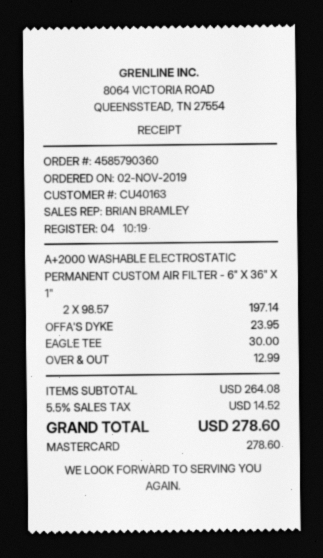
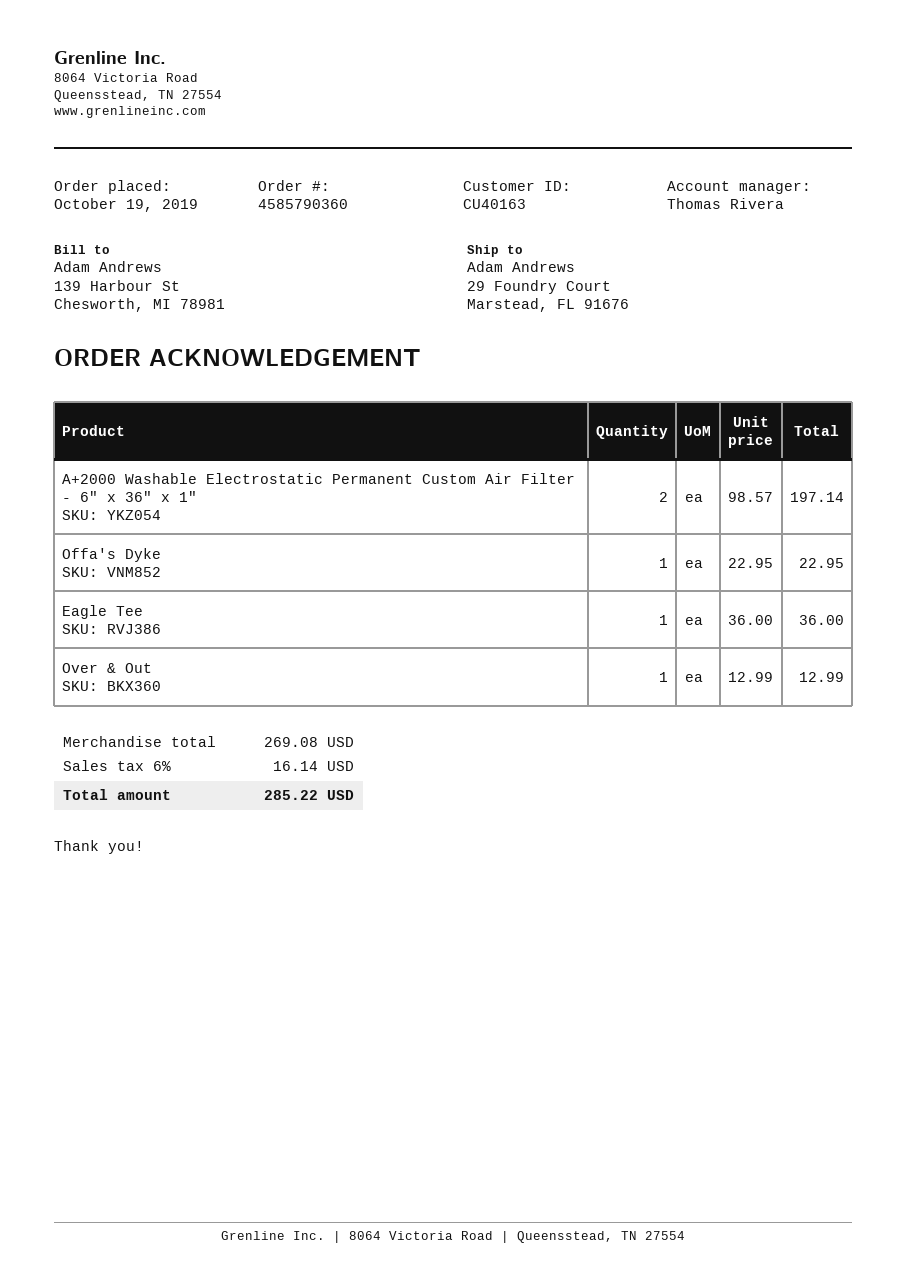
order date: 2019-11-02 -> 2019-10-19
sales rep: BRIAN BRAMLEY -> Thomas Rivera
OFFA'S DYKE: 1 x 23.95 = 23.95 -> 1 x 22.95 = 22.95
EAGLE TEE: 1 x 30.00 = 30.00 -> 1 x 36.00 = 36.00
subtotal: 264.08 -> 269.08
tax: 5.5% = 14.52 -> 6% = 16.14
total: 278.60 -> 285.22

